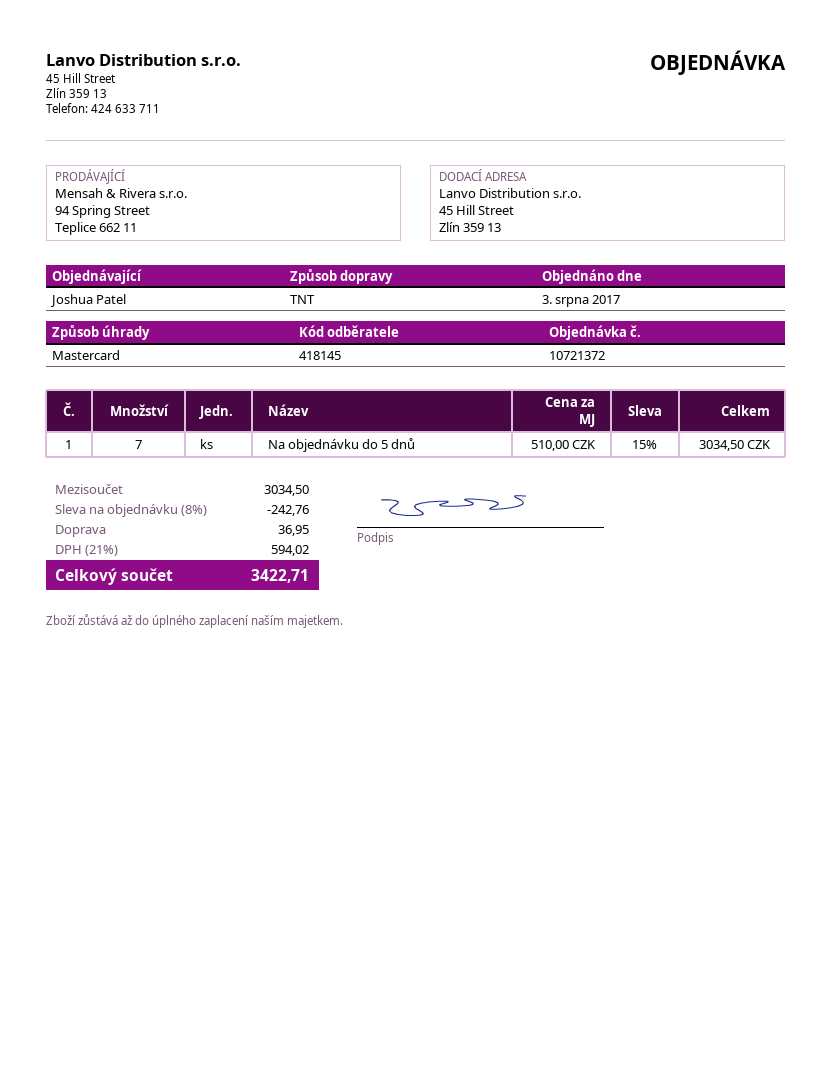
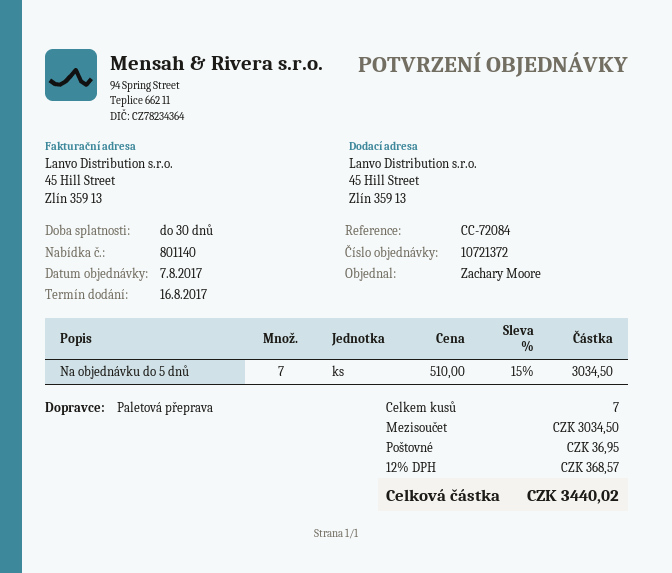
order date: 2017-08-03 -> 2017-08-07
ordered by: Joshua Patel -> Zachary Moore
shipping method: TNT -> pallet freight
discount: 8% = 242.76 -> none
tax: 21% = 594.02 -> 12% = 368.57
total: 3422.71 -> 3440.02

